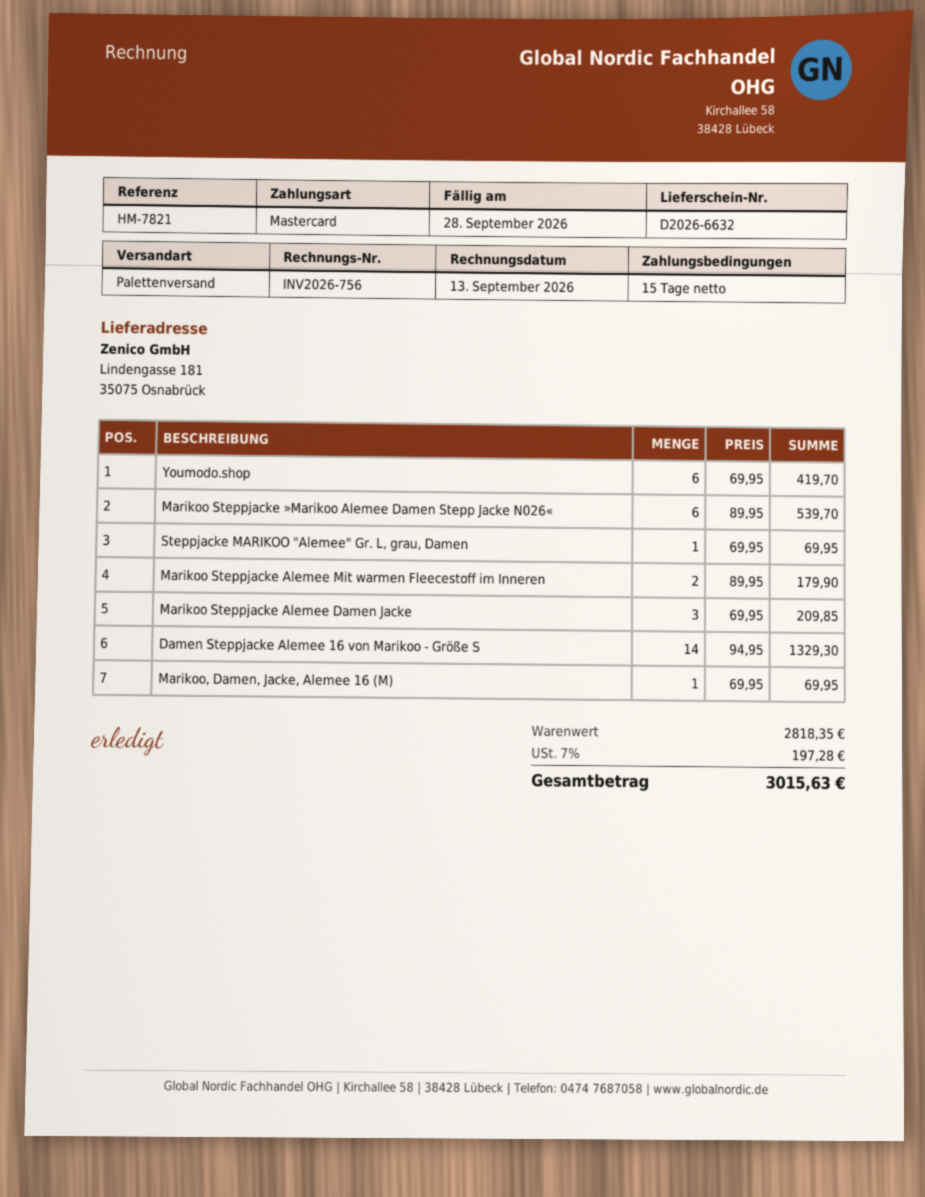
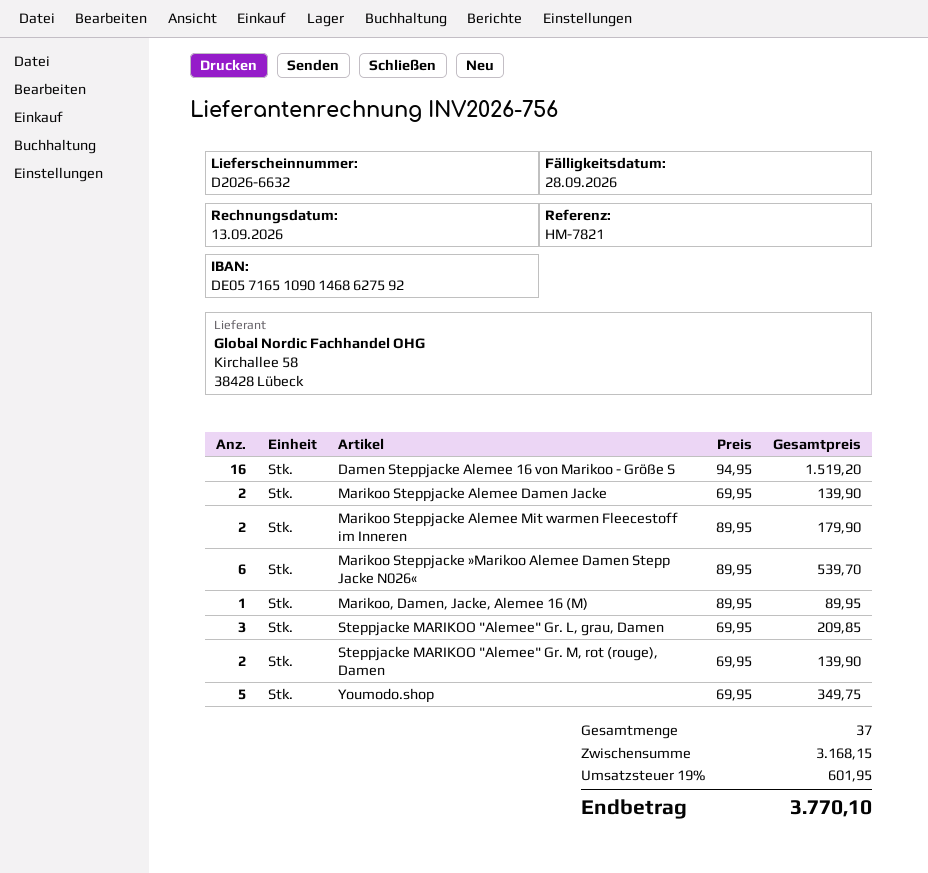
Youmodo.shop: 6 x 69.95 = 419.70 -> 5 x 69.95 = 349.75
Steppjacke MARIKOO "Alemee" Gr. L, grau, Damen: 1 x 69.95 = 69.95 -> 3 x 69.95 = 209.85
Marikoo Steppjacke Alemee Damen Jacke: 3 x 69.95 = 209.85 -> 2 x 69.95 = 139.90
Damen Steppjacke Alemee 16 von Marikoo - Größe S: 14 x 94.95 = 1329.30 -> 16 x 94.95 = 1519.20
Marikoo, Damen, Jacke, Alemee 16 (M): 1 x 69.95 = 69.95 -> 1 x 89.95 = 89.95
Steppjacke MARIKOO "Alemee" Gr. M, rot (rouge), Damen: none -> 2 x 69.95 = 139.90
subtotal: 2818.35 -> 3168.15
tax: 7% = 197.28 -> 19% = 601.95
total: 3015.63 -> 3770.10

